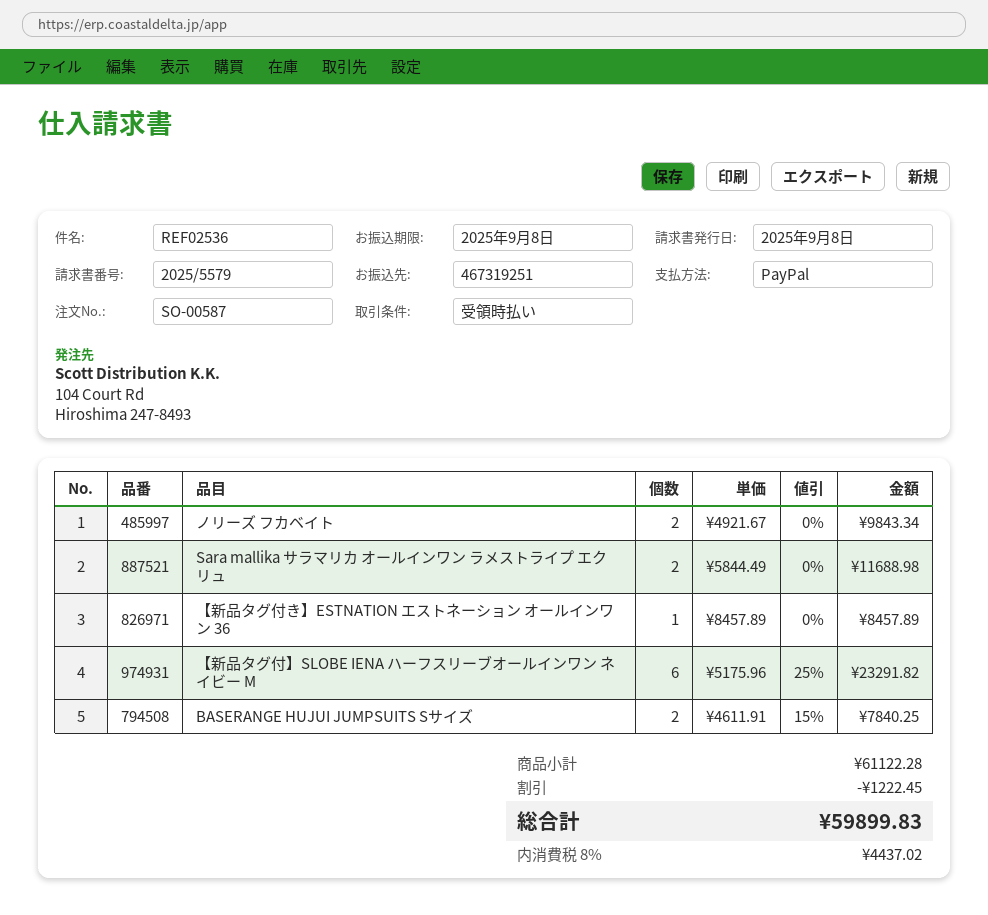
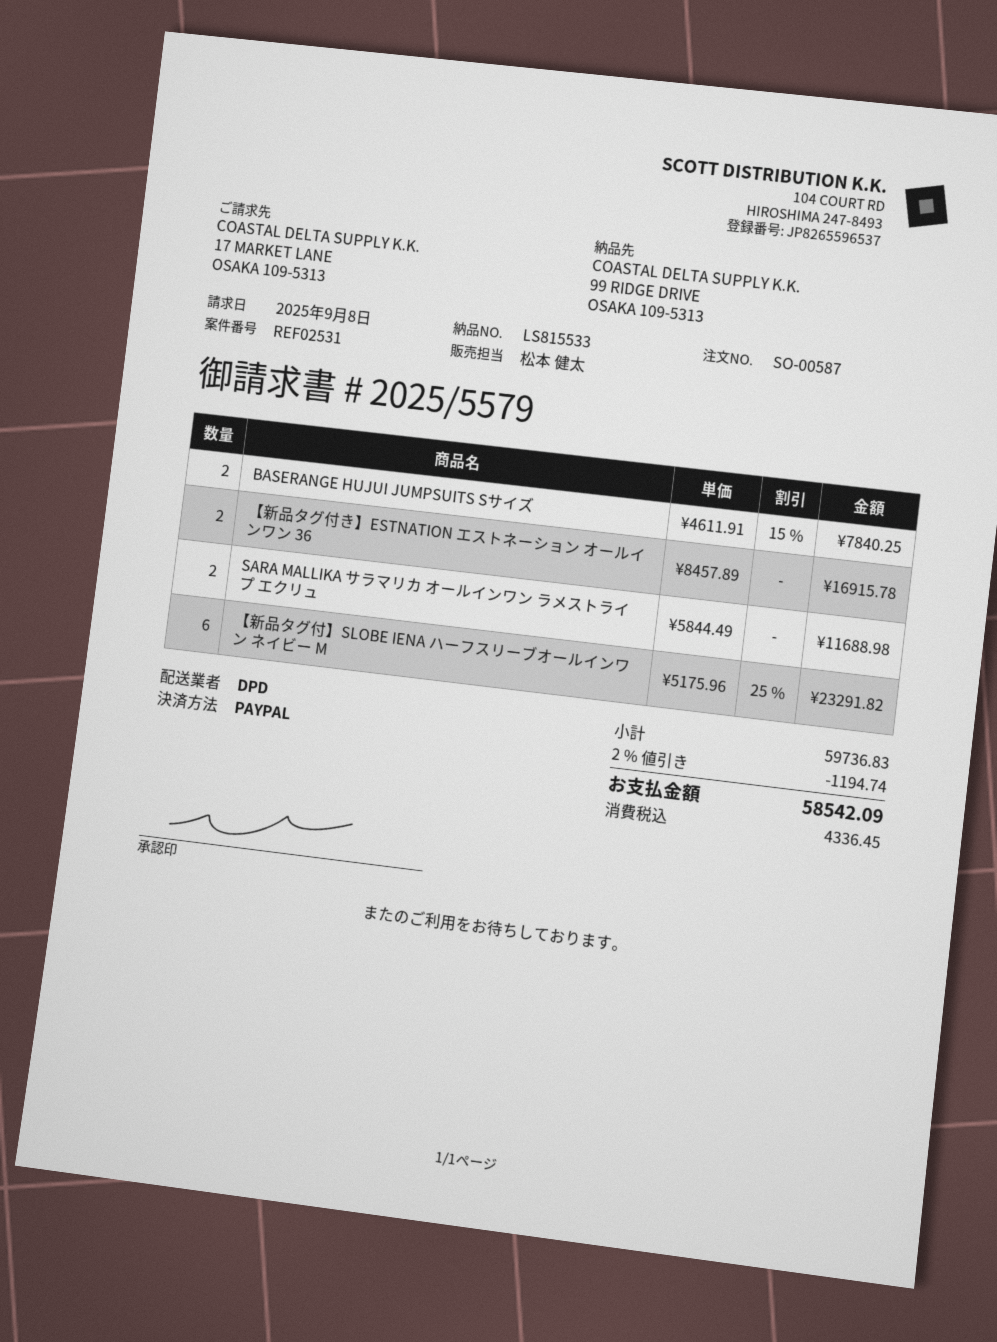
reference: REF02536 -> REF02531
ノリーズ フカベイト: 2 x 4921.67 = 9843.34 -> none
【新品タグ付き】ESTNATION エストネーション オールインワン 36: 1 x 8457.89 = 8457.89 -> 2 x 8457.89 = 16915.78
subtotal: 61122.28 -> 59736.83
discount: 1222.45 -> 1194.74
tax: 4437.02 -> 4336.45
total: 59899.83 -> 58542.09

